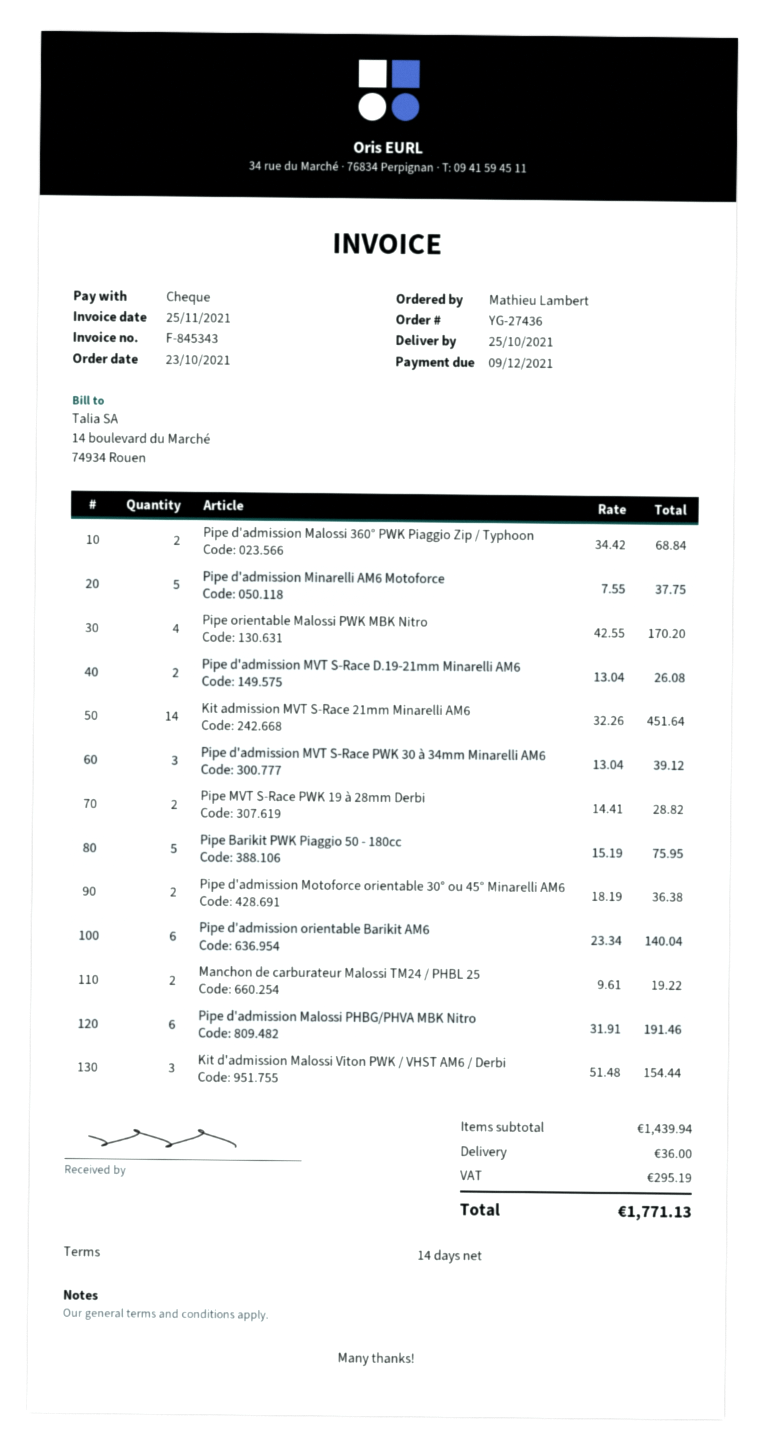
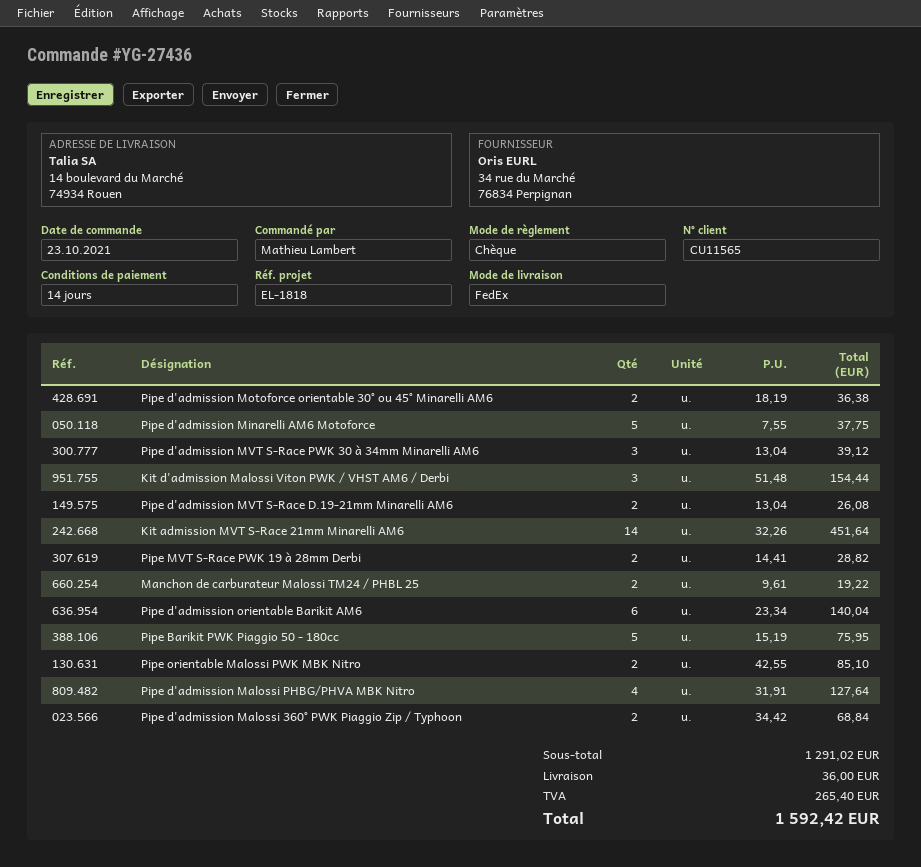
Pipe orientable Malossi PWK MBK Nitro: 4 x 42.55 = 170.20 -> 2 x 42.55 = 85.10
Pipe d'admission Malossi PHBG/PHVA MBK Nitro: 6 x 31.91 = 191.46 -> 4 x 31.91 = 127.64
subtotal: 1439.94 -> 1291.02
tax: 295.19 -> 265.40
total: 1771.13 -> 1592.42

